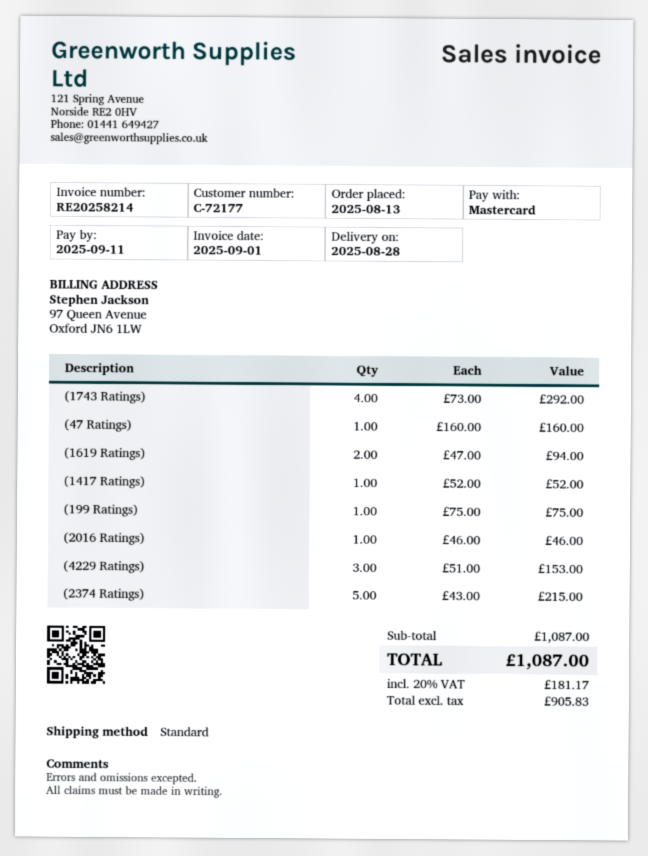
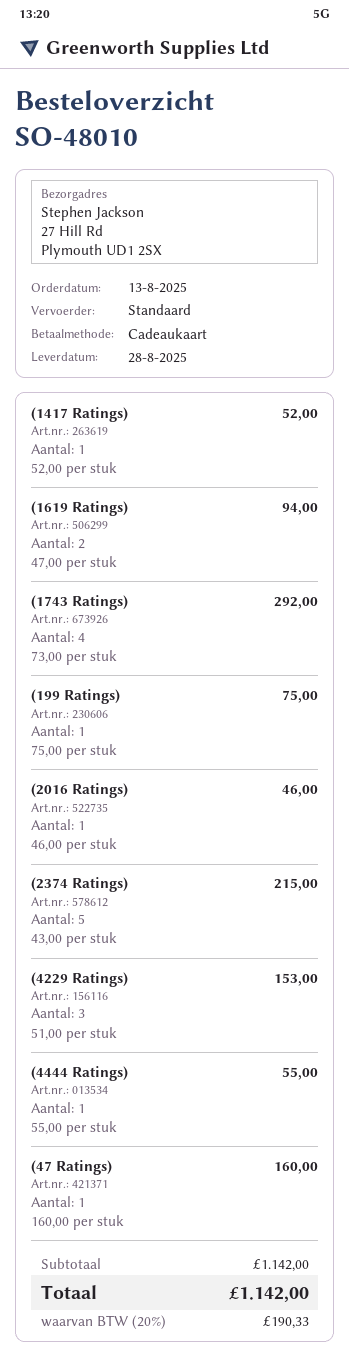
payment method: Mastercard -> gift card
(4444 Ratings): none -> 1 x 55.00 = 55.00
subtotal: 1087.00 -> 1142.00
tax: 20% = 181.17 -> 20% = 190.33
total: 1087.00 -> 1142.00

